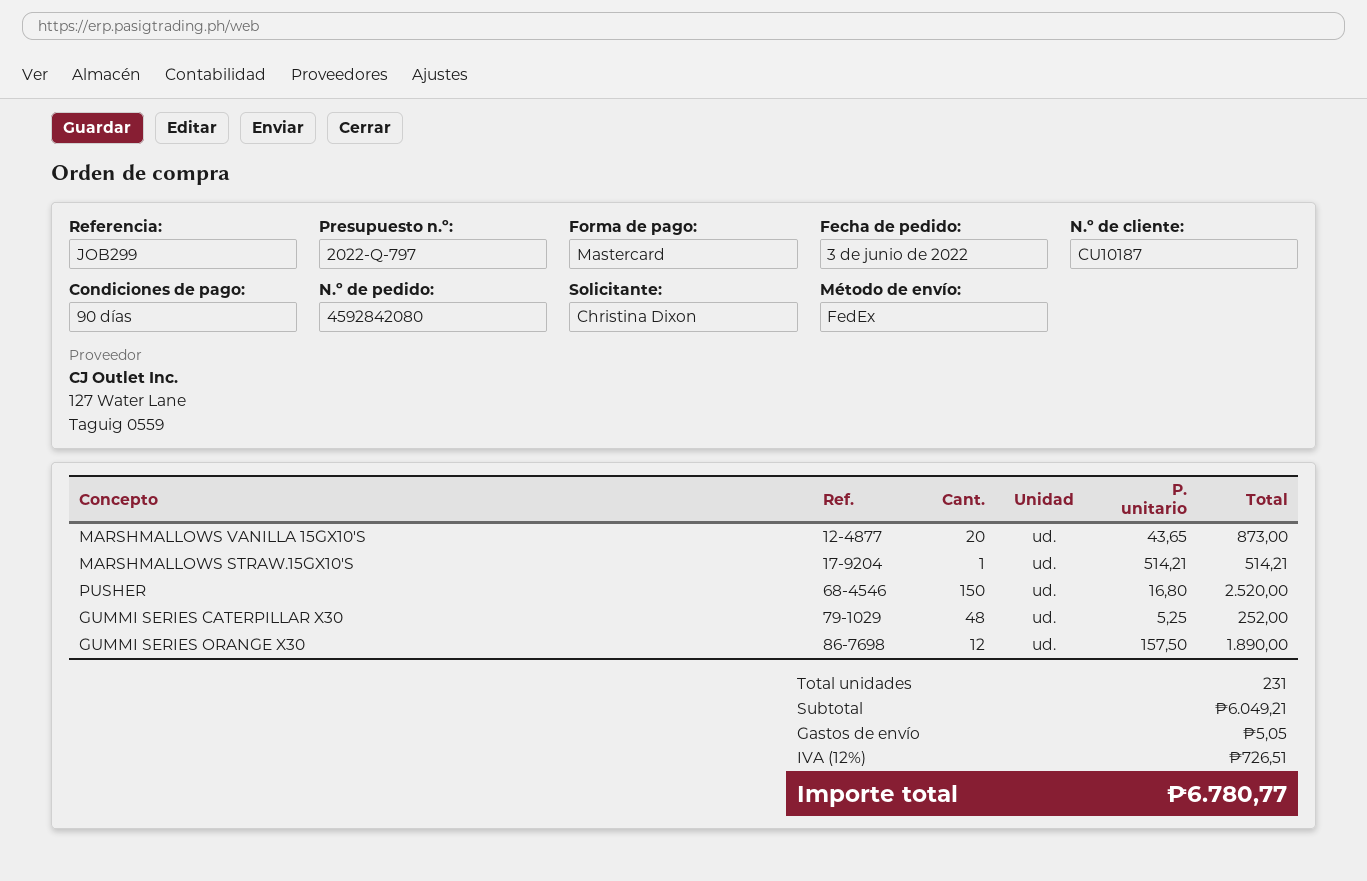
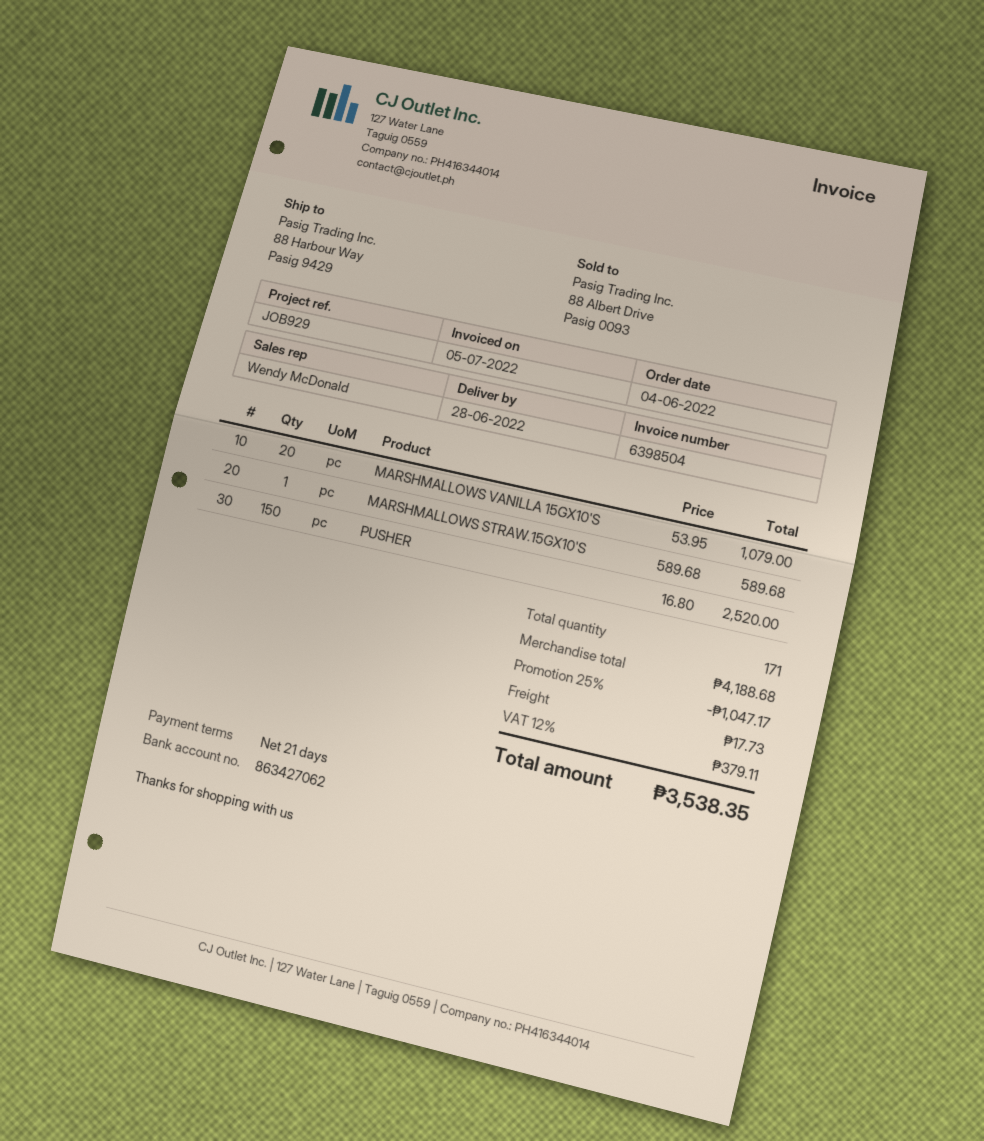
order date: 2022-06-03 -> 2022-06-04
payment terms: 90 days -> 21 days
reference: JOB299 -> JOB929
MARSHMALLOWS VANILLA 15GX10'S: 20 x 43.65 = 873.00 -> 20 x 53.95 = 1079.00
MARSHMALLOWS STRAW.15GX10'S: 1 x 514.21 = 514.21 -> 1 x 589.68 = 589.68
GUMMI SERIES CATERPILLAR X30: 48 x 5.25 = 252.00 -> none
GUMMI SERIES ORANGE X30: 12 x 157.50 = 1890.00 -> none
total quantity: 231 -> 171
subtotal: 6049.21 -> 4188.68
discount: none -> 25% = 1047.17
shipping: 5.05 -> 17.73
tax: 12% = 726.51 -> 12% = 379.11
total: 6780.77 -> 3538.35

